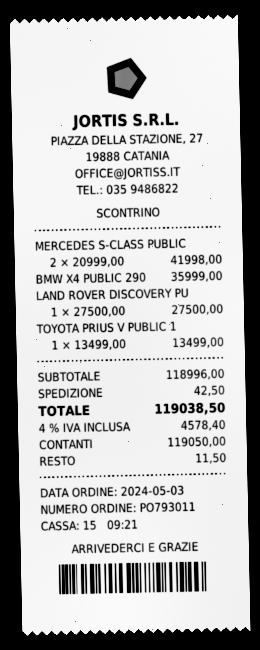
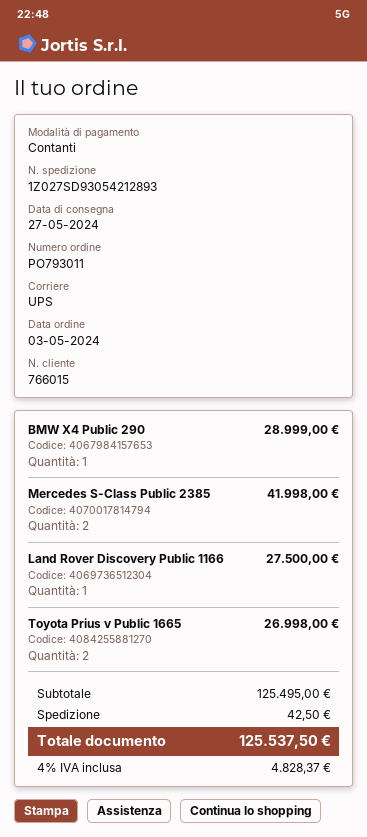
BMW X4 PUBLIC 290: 1 for 35999.00 -> 1 for 28999.00
TOYOTA PRIUS V PUBLIC 1: 1 for 13499.00 -> 2 for 26998.00
subtotal: 118996.00 -> 125495.00
tax: 4% = 4578.40 -> 4% = 4828.37
total: 119038.50 -> 125537.50

